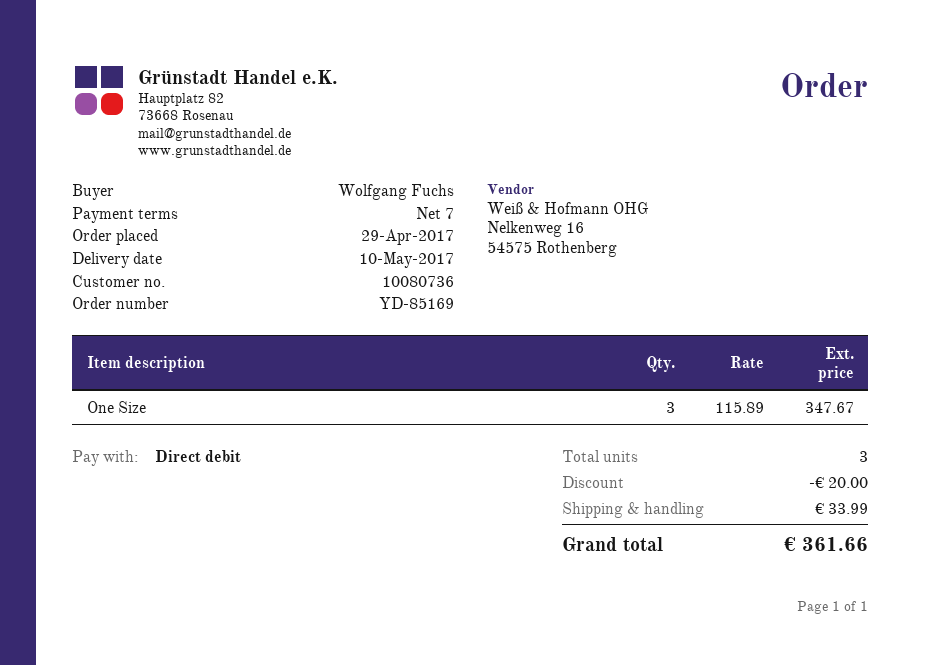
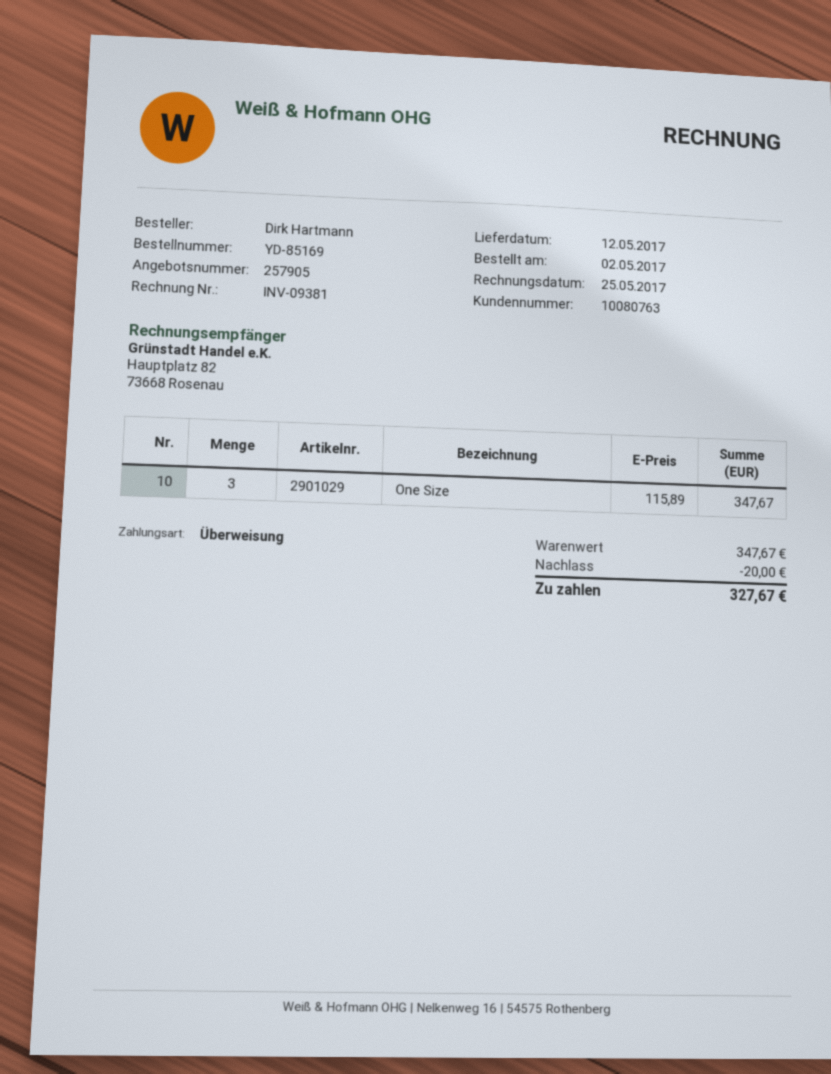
order date: 2017-04-29 -> 2017-05-02
delivery date: 2017-05-10 -> 2017-05-12
customer number: 10080736 -> 10080763
ordered by: Wolfgang Fuchs -> Dirk Hartmann
payment method: direct debit -> bank transfer
shipping: 33.99 -> none
total: 361.66 -> 327.67

